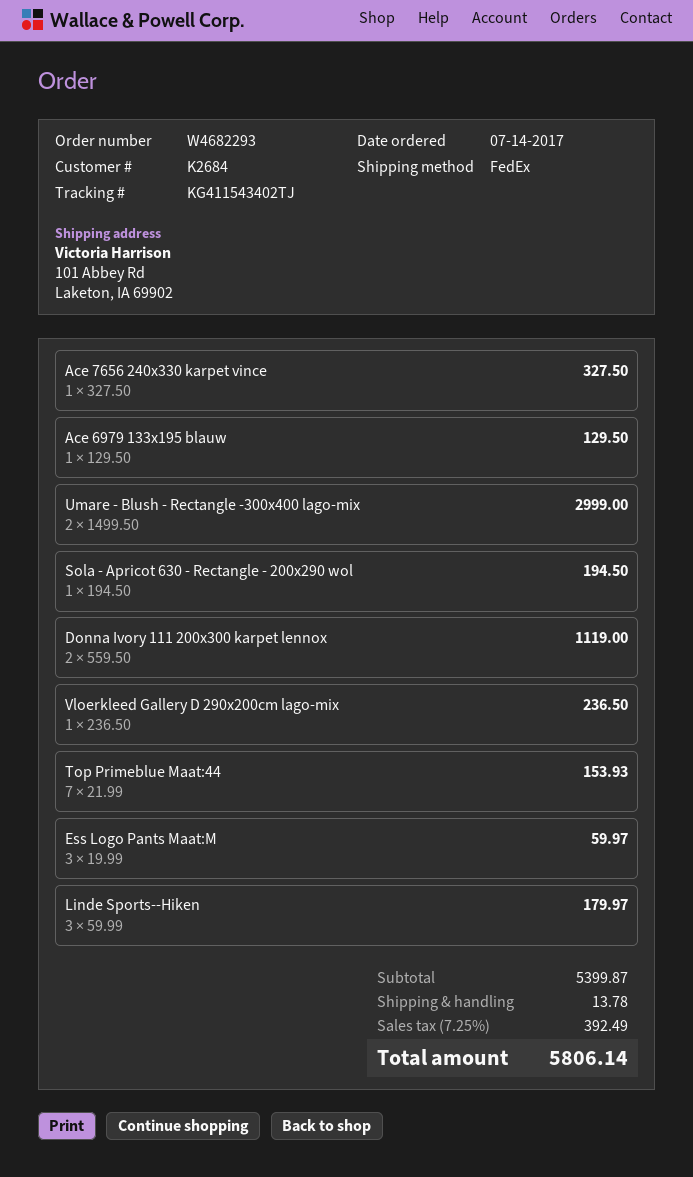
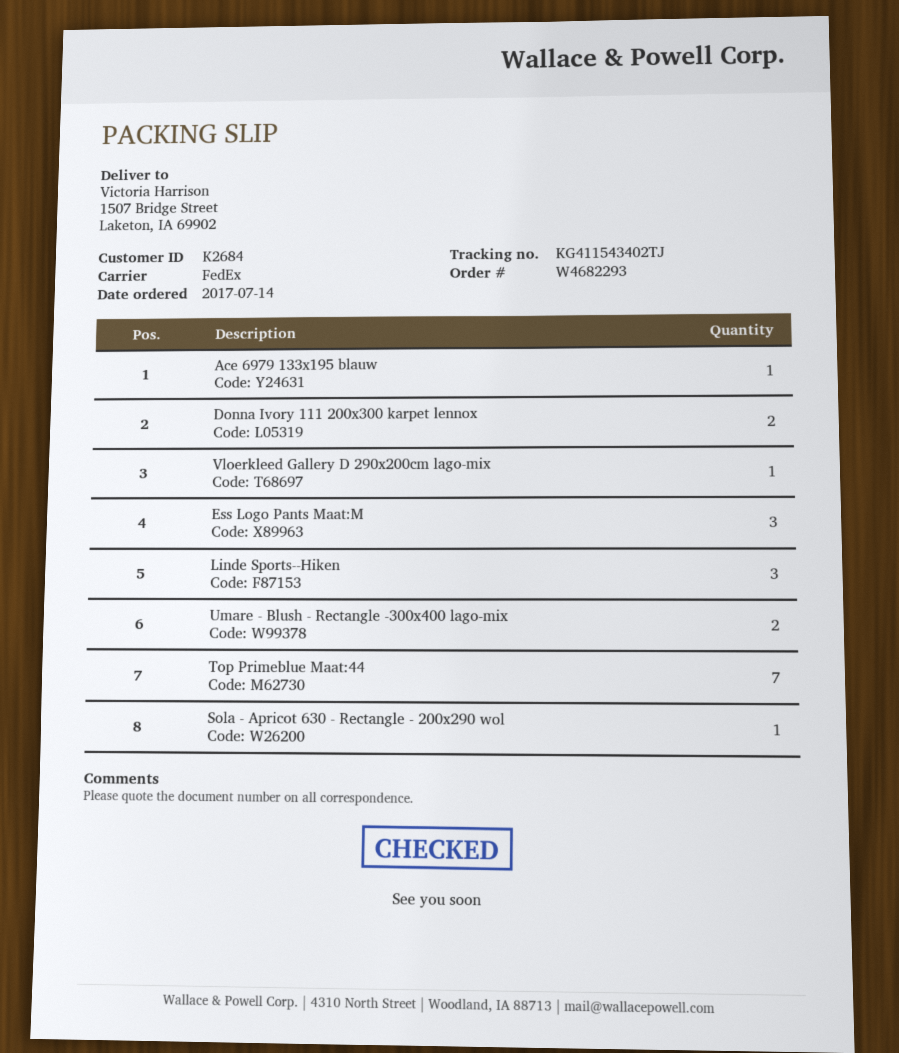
ship to: 101 Abbey Rd, Laketon, IA 69902 -> 1507 Bridge Street, Laketon, IA 69902
Ace 7656 240x330 karpet vince: 1 -> none

